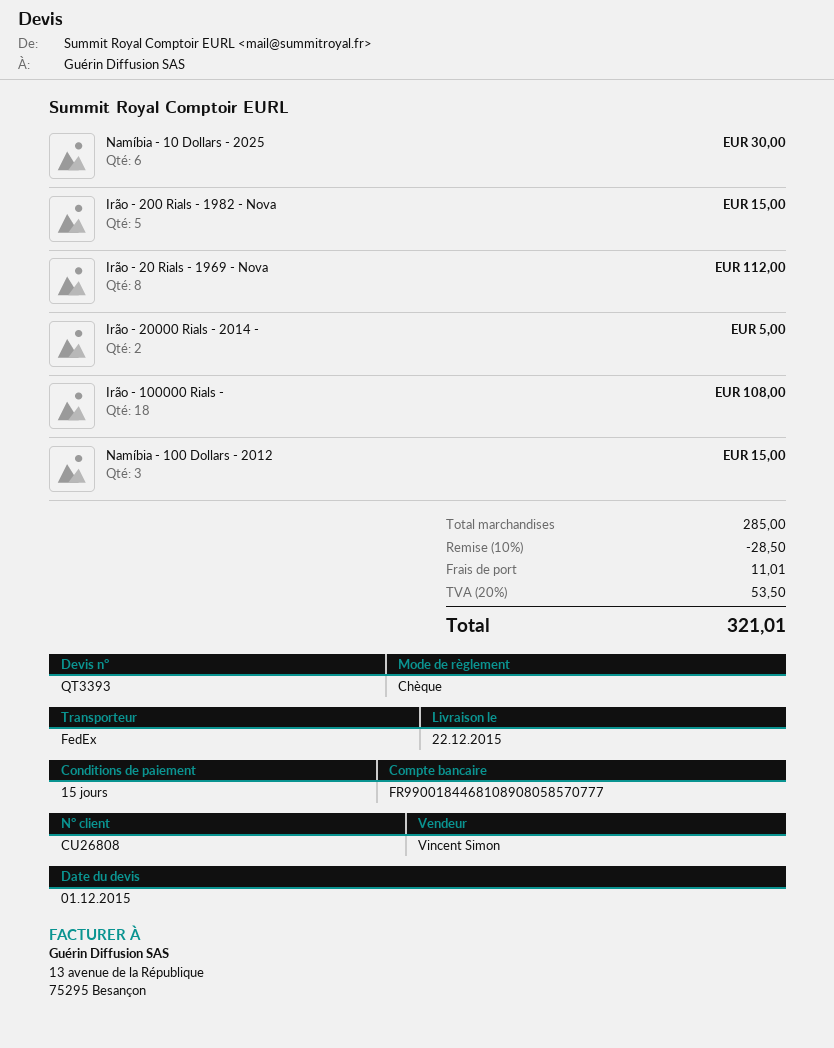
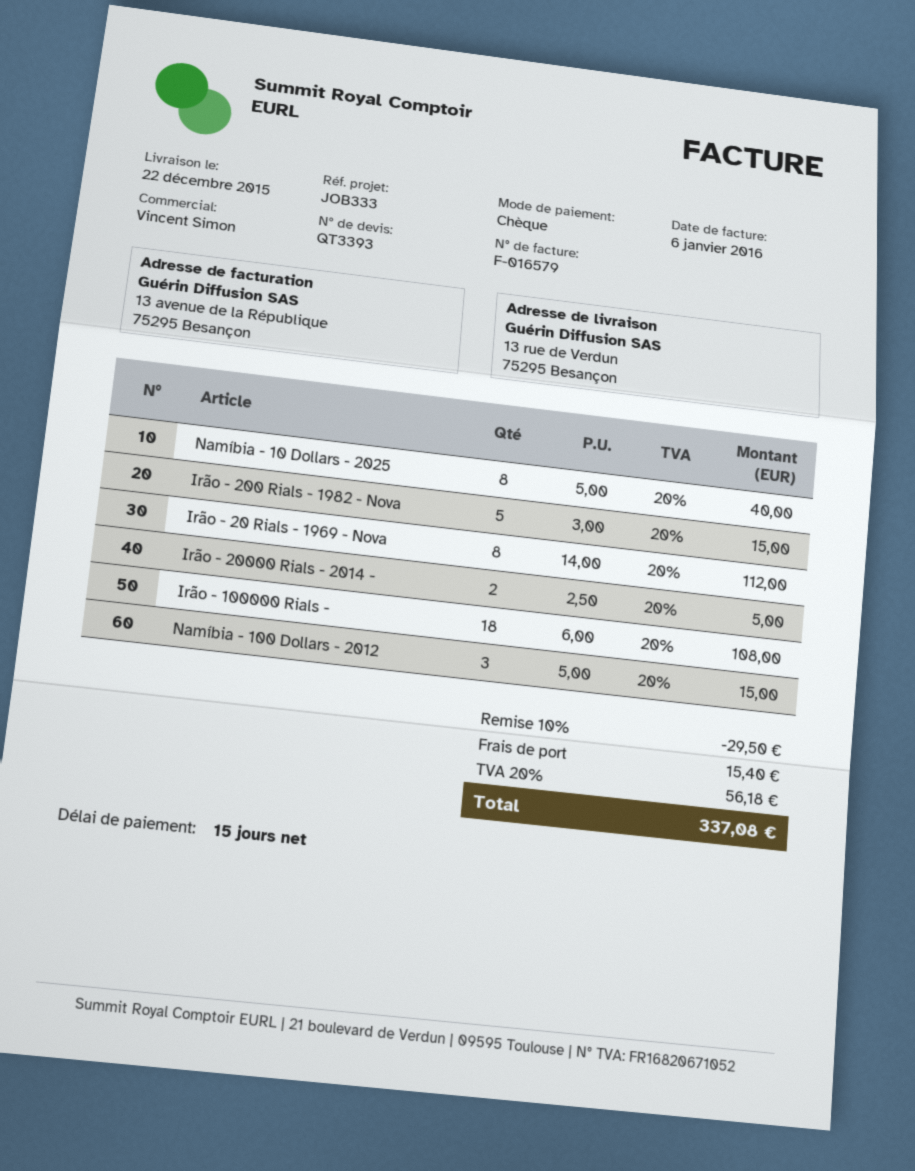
Namíbia - 10 Dollars - 2025: 6 for 30.00 -> 8 for 40.00
discount: 10% = 28.50 -> 10% = 29.50
shipping: 11.01 -> 15.40
tax: 20% = 53.50 -> 20% = 56.18
total: 321.01 -> 337.08

